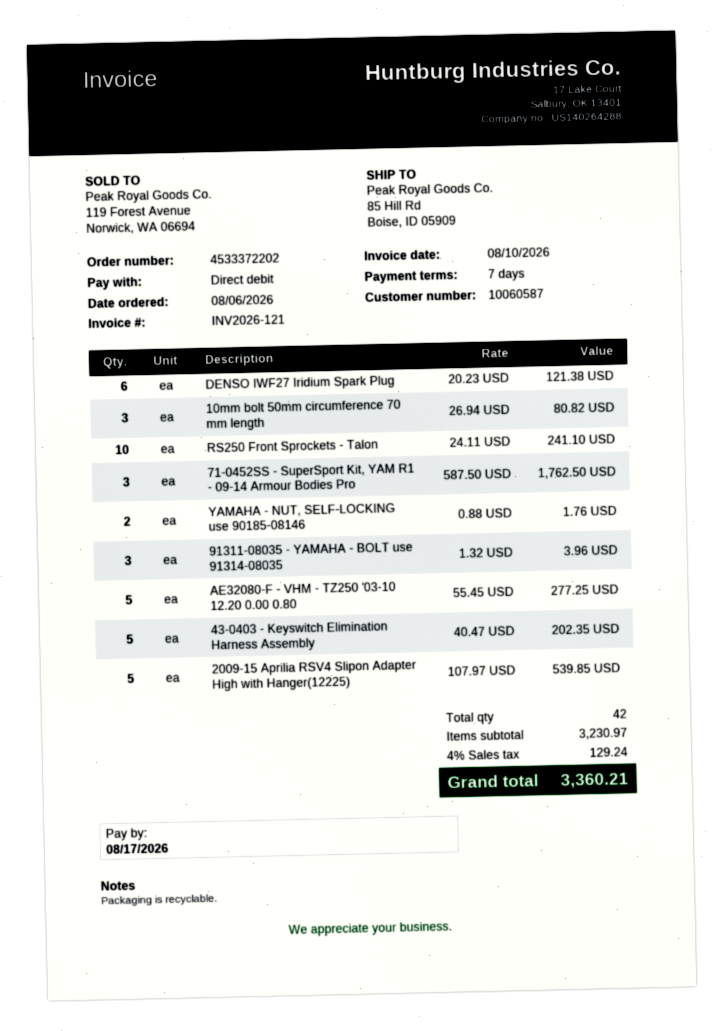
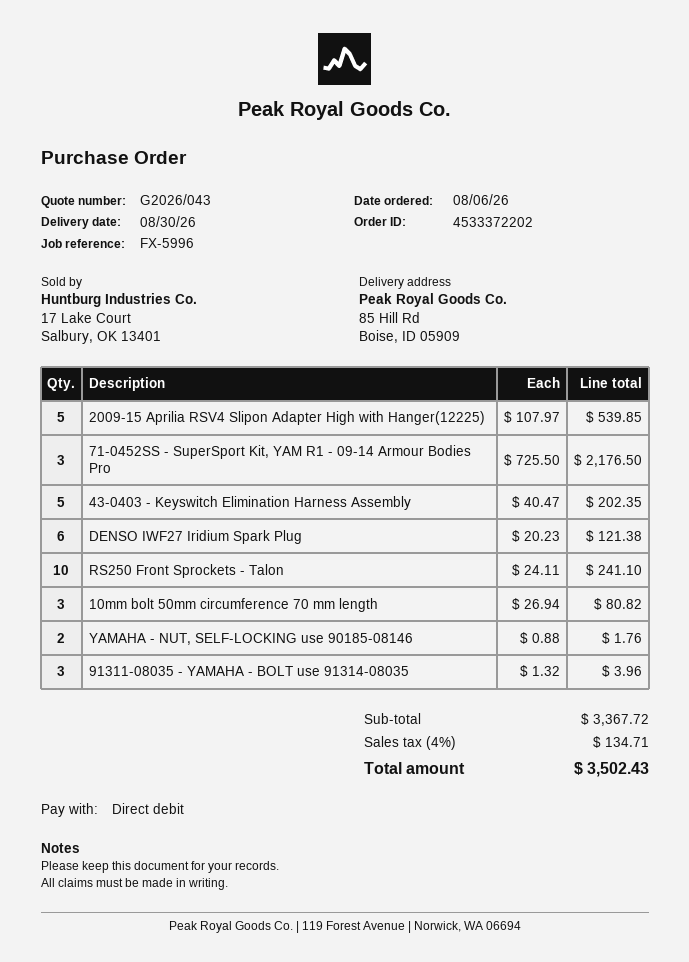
71-0452SS - SuperSport Kit, YAM R1 - 09-14 Armour Bodies Pro: 3 x 587.50 = 1762.50 -> 3 x 725.50 = 2176.50
AE32080-F - VHM - TZ250 '03-10 12.20 0.00 0.80: 5 x 55.45 = 277.25 -> none
subtotal: 3230.97 -> 3367.72
tax: 4% = 129.24 -> 4% = 134.71
total: 3360.21 -> 3502.43

